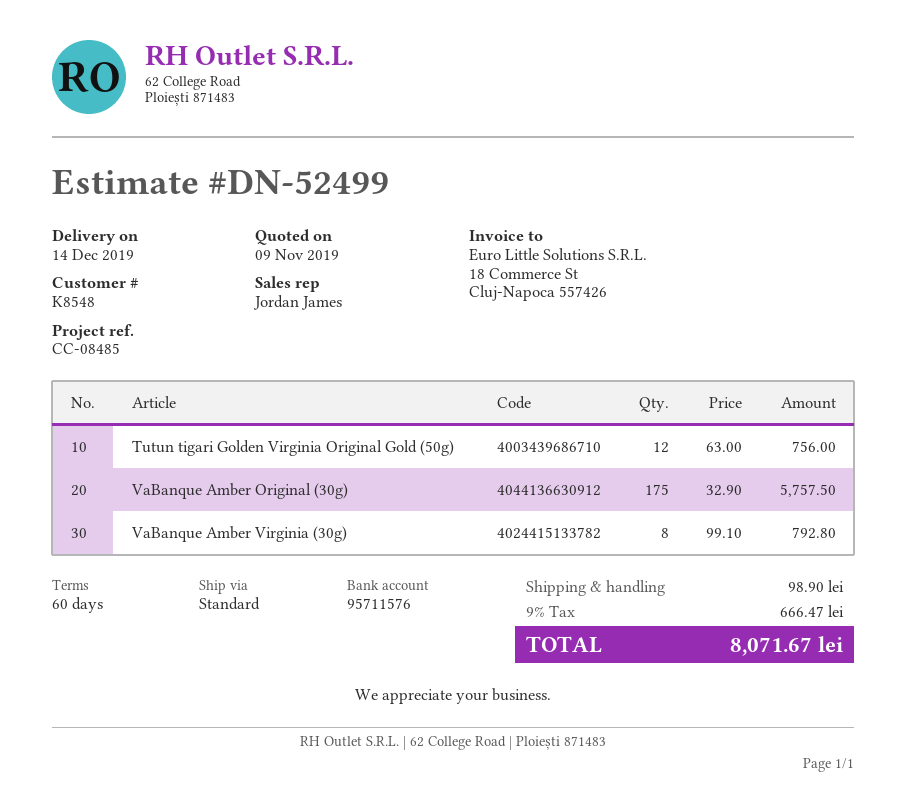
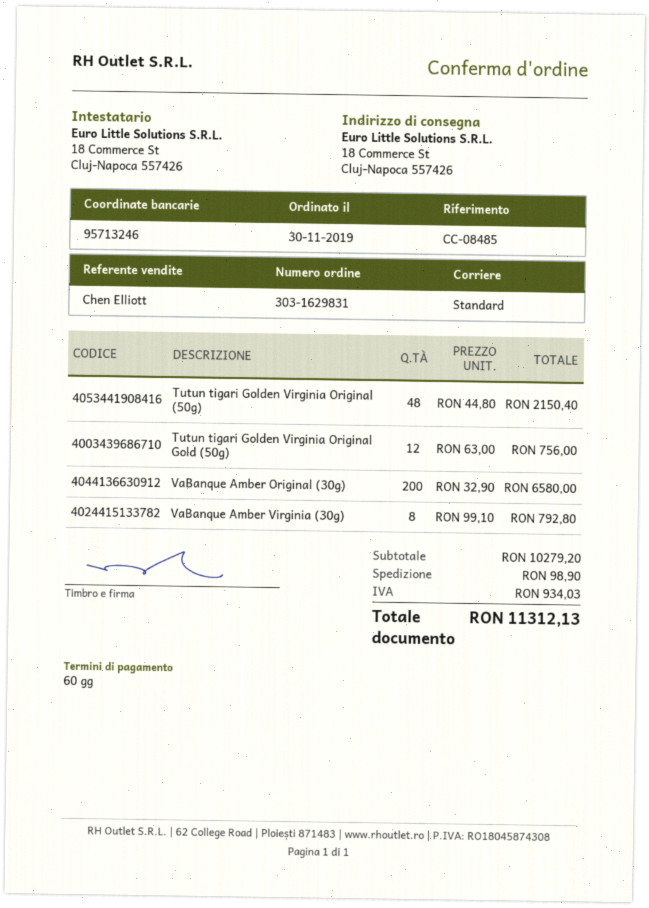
sales rep: Jordan James -> Chen Elliott
bank account: 95711576 -> 95713246
VaBanque Amber Original (30g): 175 x 32.90 = 5757.50 -> 200 x 32.90 = 6580.00
Tutun tigari Golden Virginia Original (50g): none -> 48 x 44.80 = 2150.40
tax: 666.47 -> 934.03
total: 8071.67 -> 11312.13

